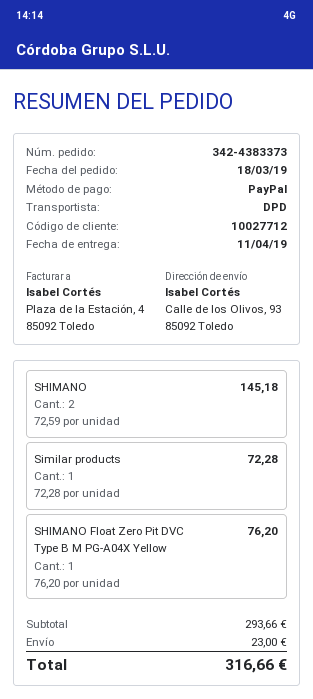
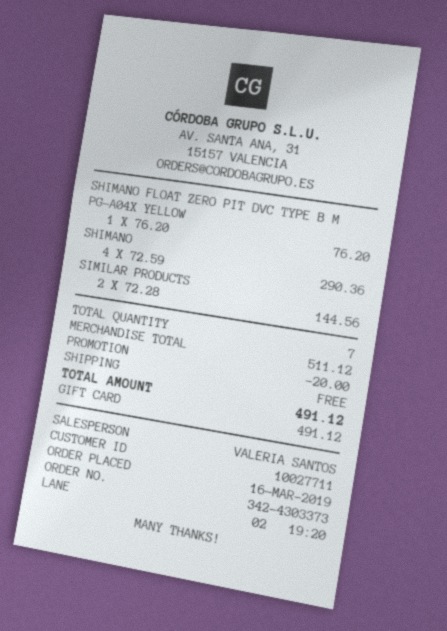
order number: 342-4383373 -> 342-4303373
order date: 2019-03-18 -> 2019-03-16
customer number: 10027712 -> 10027711
payment method: PayPal -> gift card
SHIMANO: 2 x 72.59 = 145.18 -> 4 x 72.59 = 290.36
Similar products: 1 x 72.28 = 72.28 -> 2 x 72.28 = 144.56
subtotal: 293.66 -> 511.12
discount: none -> 20.00
shipping: 23.00 -> 0.00
total: 316.66 -> 491.12

